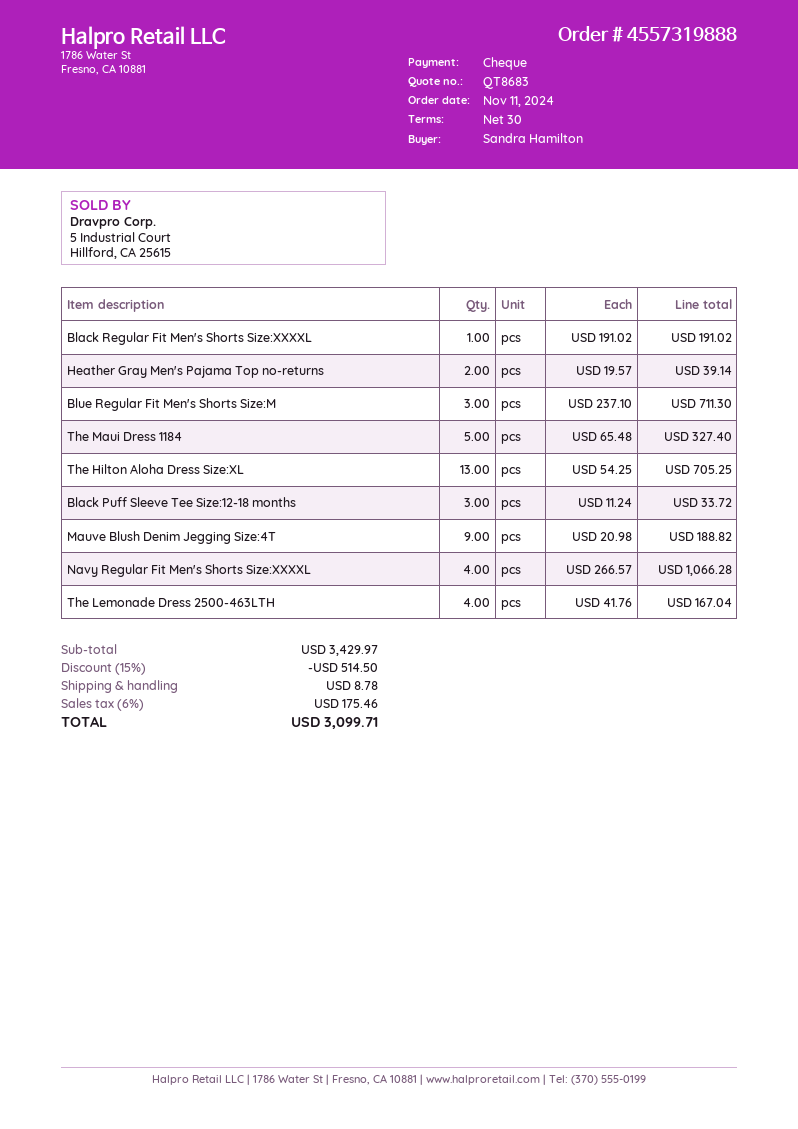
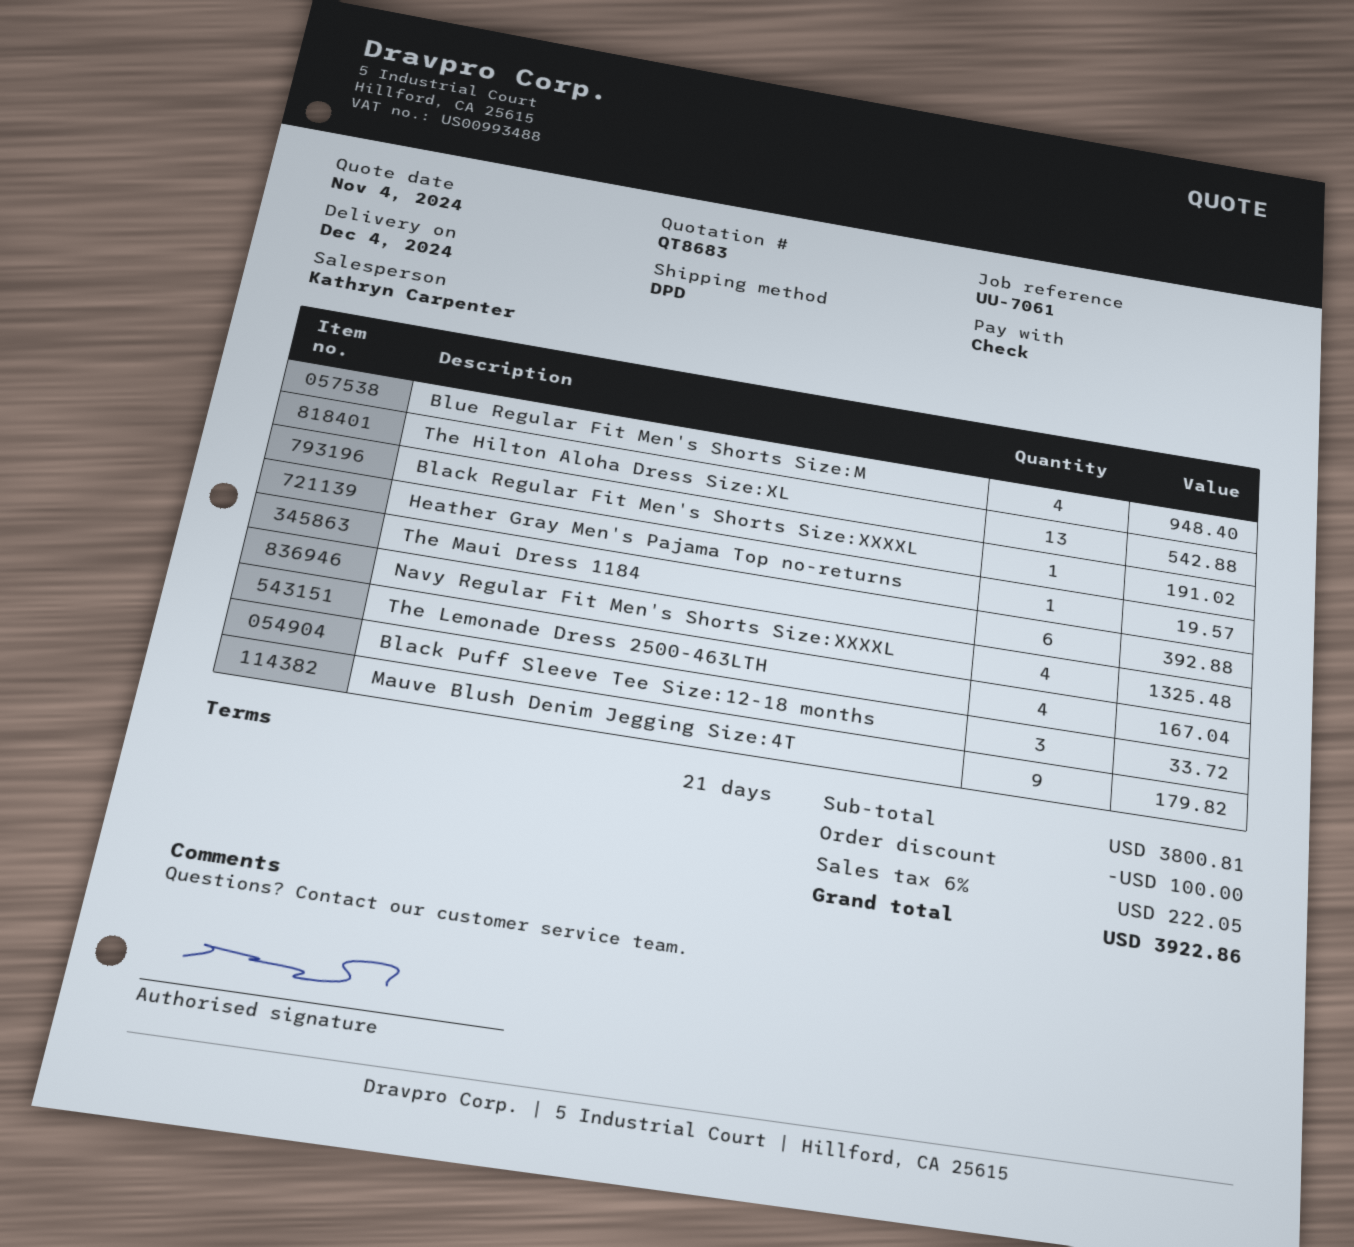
payment terms: 30 days -> 21 days
Heather Gray Men's Pajama Top no-returns: 2 for 39.14 -> 1 for 19.57
Blue Regular Fit Men's Shorts Size:M: 3 for 711.30 -> 4 for 948.40
The Maui Dress 1184: 5 for 327.40 -> 6 for 392.88
The Hilton Aloha Dress Size:XL: 13 for 705.25 -> 13 for 542.88
Mauve Blush Denim Jegging Size:4T: 9 for 188.82 -> 9 for 179.82
Navy Regular Fit Men's Shorts Size:XXXXL: 4 for 1066.28 -> 4 for 1325.48
subtotal: 3429.97 -> 3800.81
discount: 514.50 -> 100.00
shipping: 8.78 -> none
tax: 6% = 175.46 -> 6% = 222.05
total: 3099.71 -> 3922.86

